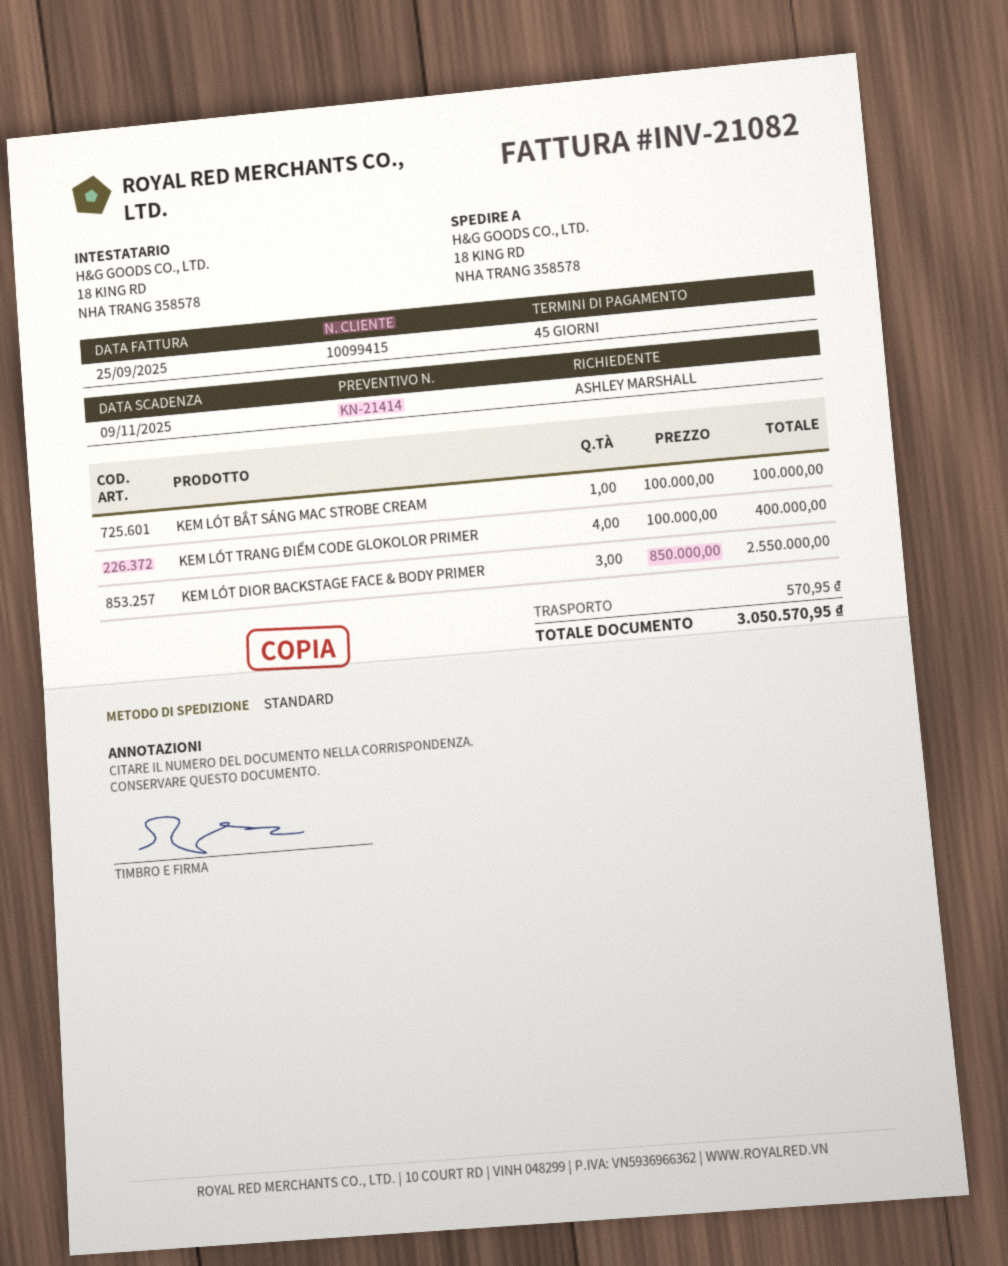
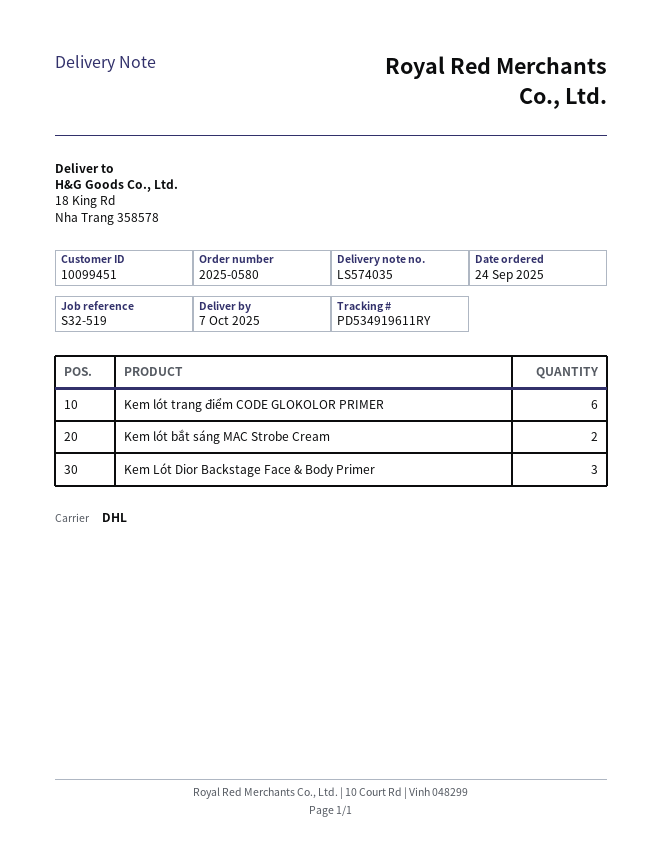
customer number: 10099415 -> 10099451
shipping method: standard -> DHL
KEM LÓT BẮT SÁNG MAC STROBE CREAM: 1 -> 2
KEM LÓT TRANG ĐIỂM CODE GLOKOLOR PRIMER: 4 -> 6

